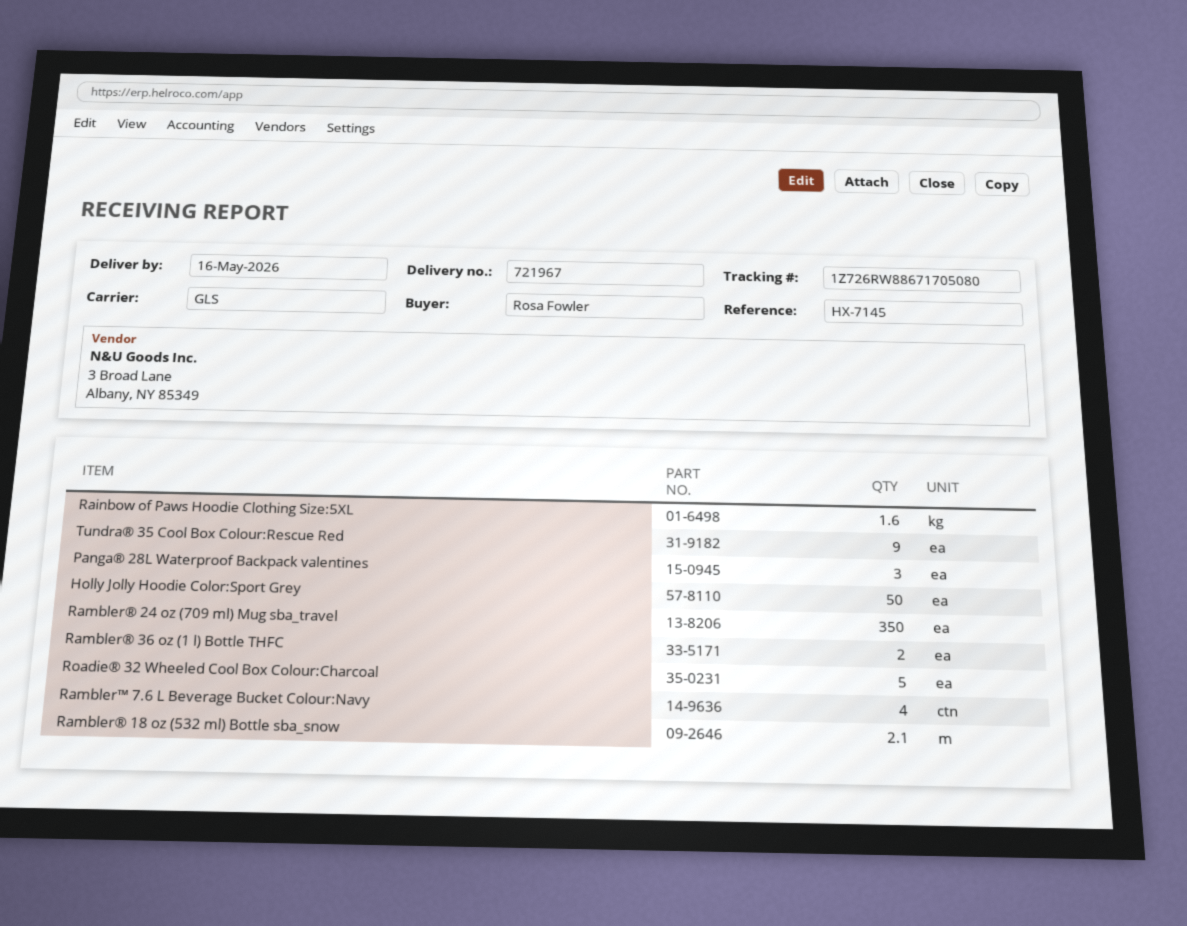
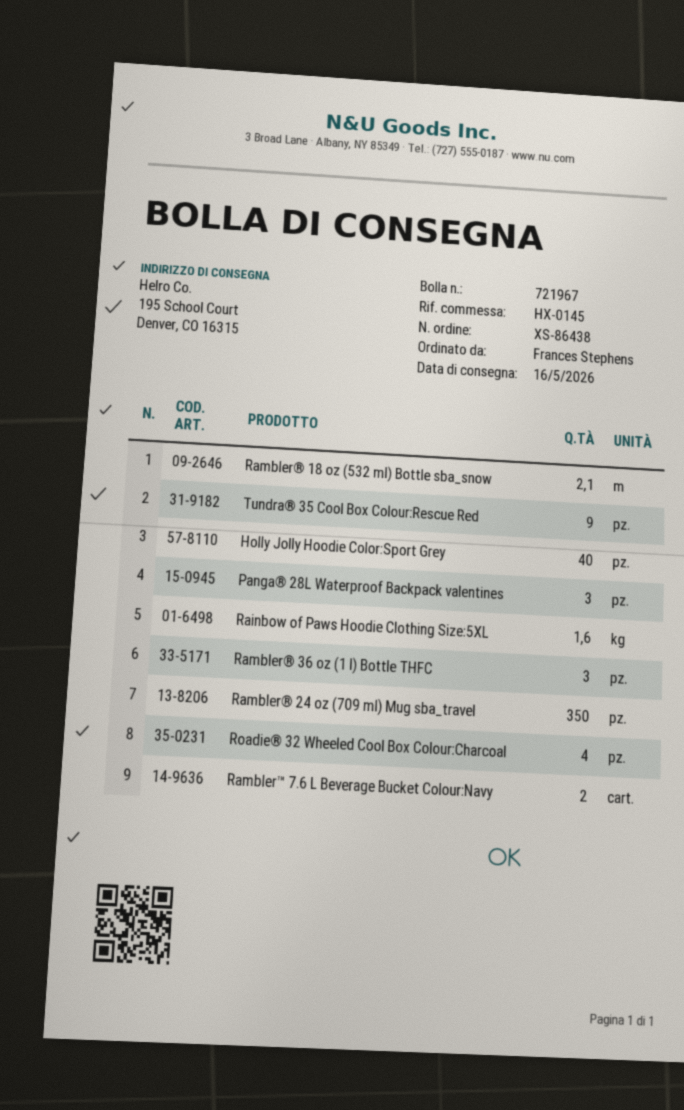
reference: HX-7145 -> HX-0145
ordered by: Rosa Fowler -> Frances Stephens
Holly Jolly Hoodie Color:Sport Grey: 50 -> 40
Rambler® 36 oz (1 l) Bottle THFC: 2 -> 3
Roadie® 32 Wheeled Cool Box Colour:Charcoal: 5 -> 4
Rambler™ 7.6 L Beverage Bucket Colour:Navy: 4 -> 2

